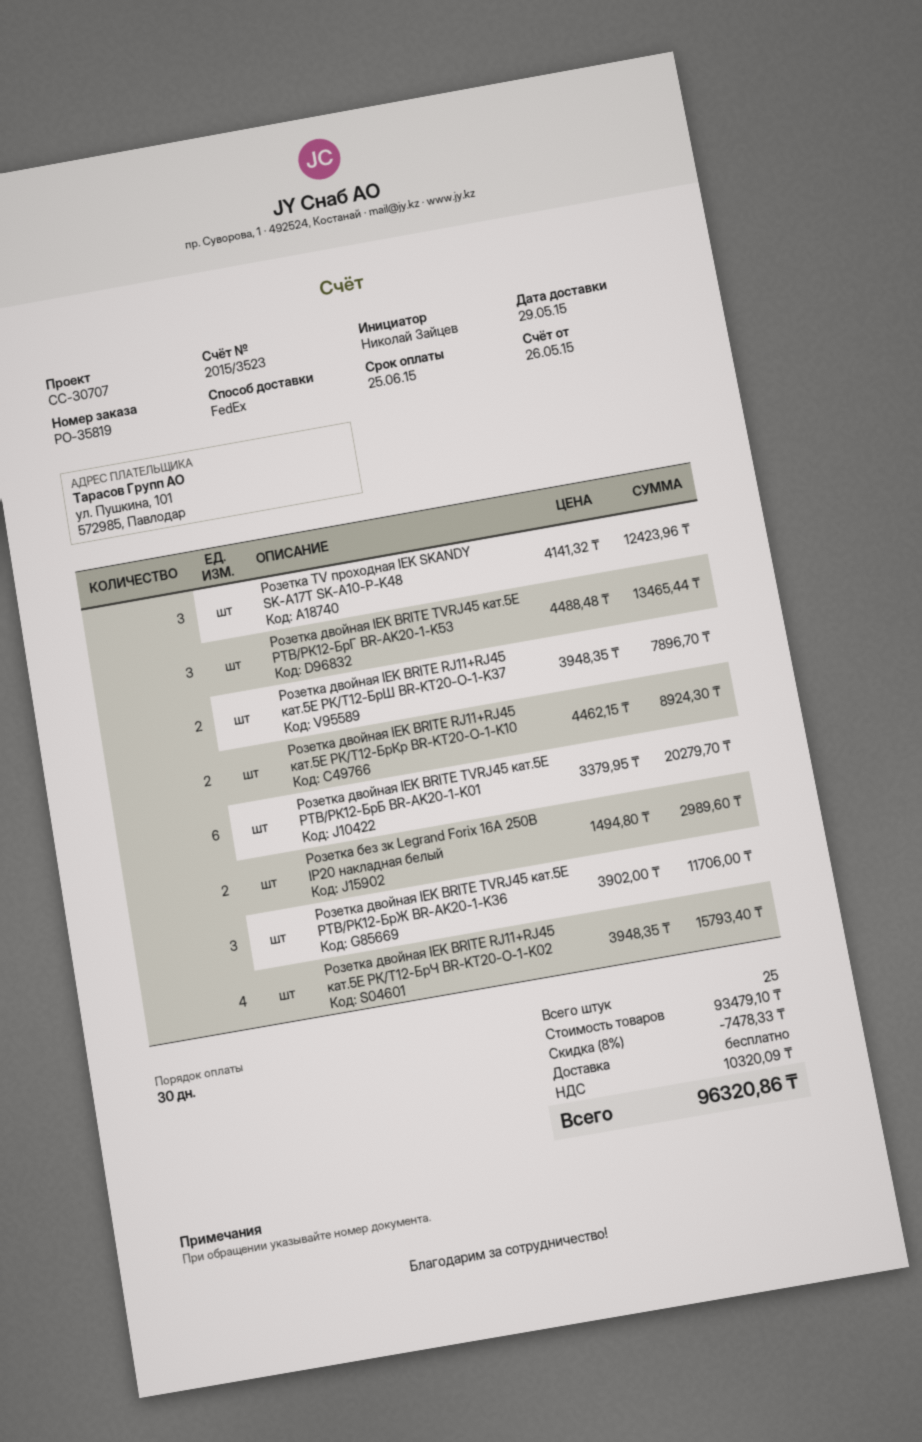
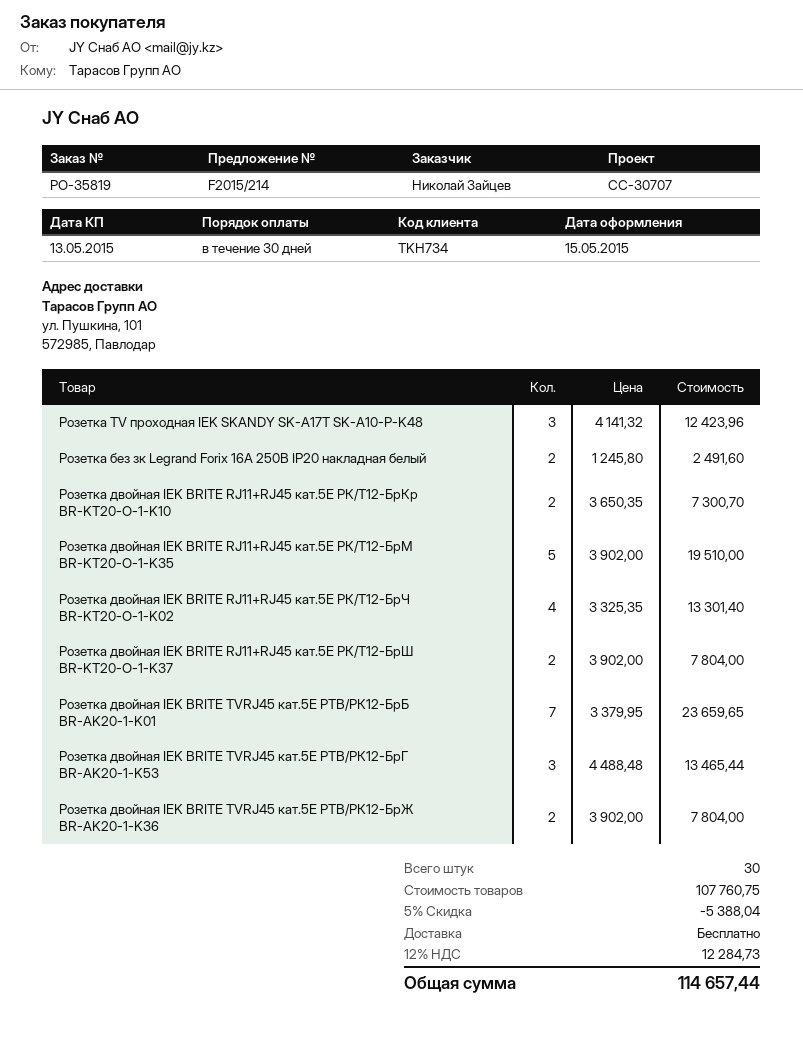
Розетка двойная IEK BRITE RJ11+RJ45 кат.5E РК/Т12-БрШ BR-KT20-O-1-K37: 2 x 3948.35 = 7896.70 -> 2 x 3902.00 = 7804.00
Розетка двойная IEK BRITE RJ11+RJ45 кат.5E РК/Т12-БрКр BR-KT20-O-1-K10: 2 x 4462.15 = 8924.30 -> 2 x 3650.35 = 7300.70
Розетка двойная IEK BRITE TVRJ45 кат.5E РТВ/РК12-БрБ BR-AK20-1-K01: 6 x 3379.95 = 20279.70 -> 7 x 3379.95 = 23659.65
Розетка без зк Legrand Forix 16A 250В IP20 накладная белый: 2 x 1494.80 = 2989.60 -> 2 x 1245.80 = 2491.60
Розетка двойная IEK BRITE TVRJ45 кат.5E РТВ/РК12-БрЖ BR-AK20-1-K36: 3 x 3902.00 = 11706.00 -> 2 x 3902.00 = 7804.00
Розетка двойная IEK BRITE RJ11+RJ45 кат.5E РК/Т12-БрЧ BR-KT20-O-1-K02: 4 x 3948.35 = 15793.40 -> 4 x 3325.35 = 13301.40
Розетка двойная IEK BRITE RJ11+RJ45 кат.5E РК/Т12-БрМ BR-KT20-O-1-K35: none -> 5 x 3902.00 = 19510.00
total quantity: 25 -> 30
subtotal: 93479.10 -> 107760.75
discount: 8% = 7478.33 -> 5% = 5388.04
tax: 10320.09 -> 12284.73
total: 96320.86 -> 114657.44

